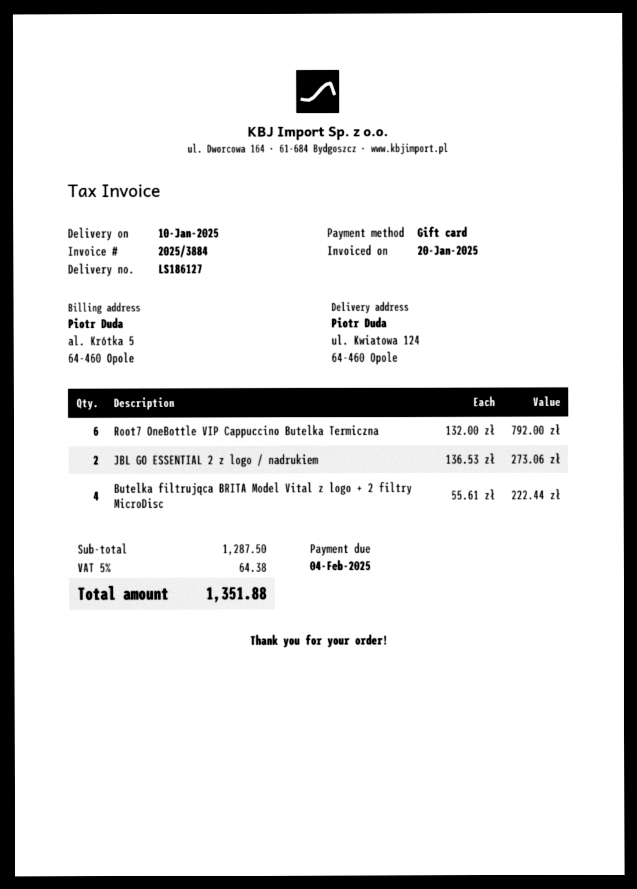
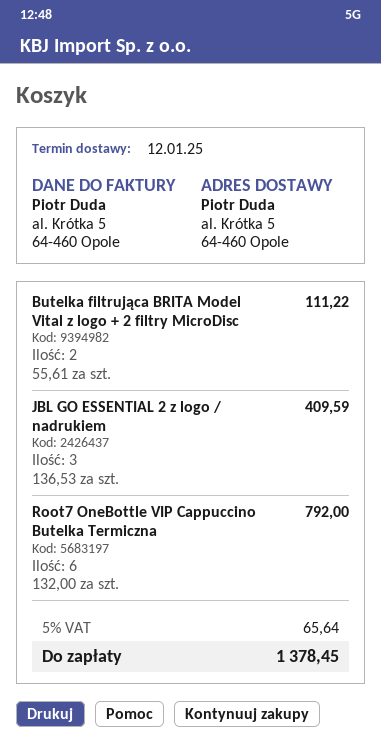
delivery date: 2025-01-10 -> 2025-01-12
ship to: ul. Kwiatowa 124, 64-460 Opole -> al. Krótka 5, 64-460 Opole
JBL GO ESSENTIAL 2 z logo / nadrukiem: 2 x 136.53 = 273.06 -> 3 x 136.53 = 409.59
Butelka filtrująca BRITA Model Vital z logo + 2 filtry MicroDisc: 4 x 55.61 = 222.44 -> 2 x 55.61 = 111.22
tax: 5% = 64.38 -> 5% = 65.64
total: 1351.88 -> 1378.45

